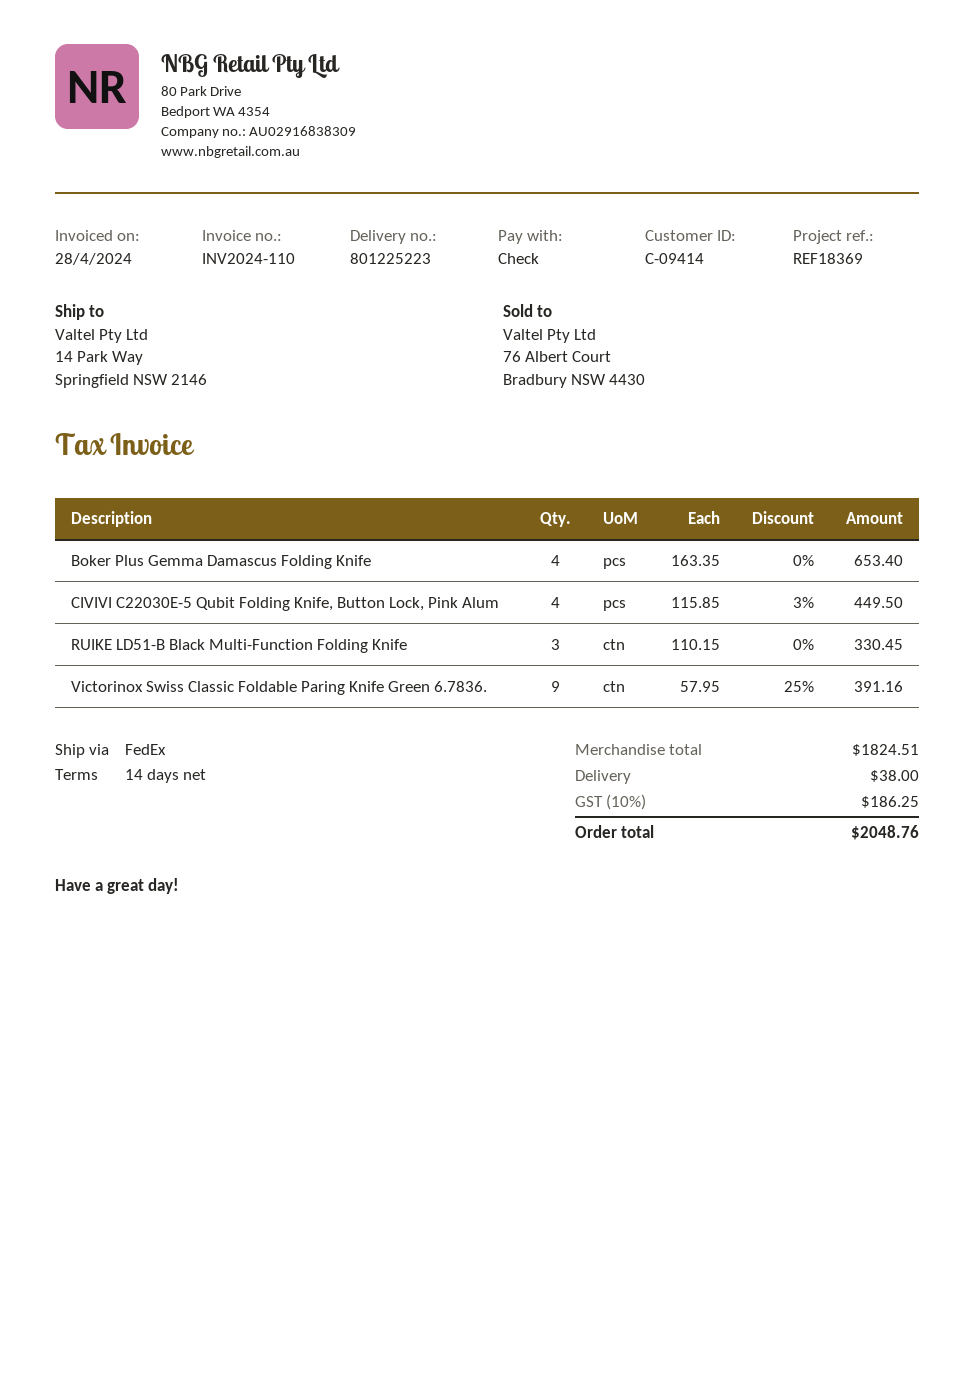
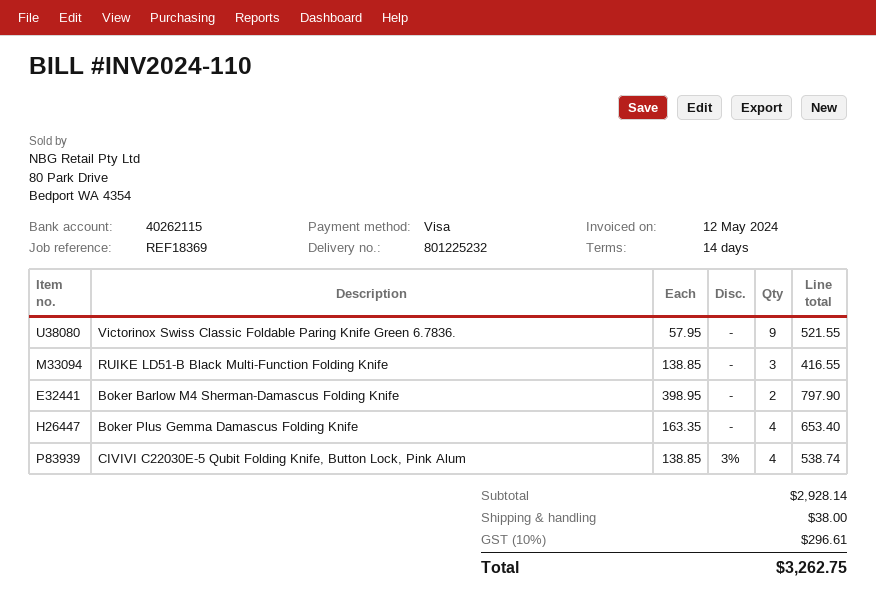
delivery note number: 801225223 -> 801225232
invoice date: 2024-04-28 -> 2024-05-12
payment method: cheque -> Visa
CIVIVI C22030E-5 Qubit Folding Knife, Button Lock, Pink Alum: 4 x 115.85 - 3% = 449.50 -> 4 x 138.85 - 3% = 538.74
RUIKE LD51-B Black Multi-Function Folding Knife: 3 x 110.15 = 330.45 -> 3 x 138.85 = 416.55
Victorinox Swiss Classic Foldable Paring Knife Green 6.7836.: 9 x 57.95 - 25% = 391.16 -> 9 x 57.95 = 521.55
Boker Barlow M4 Sherman-Damascus Folding Knife: none -> 2 x 398.95 = 797.90
subtotal: 1824.51 -> 2928.14
tax: 10% = 186.25 -> 10% = 296.61
total: 2048.76 -> 3262.75

